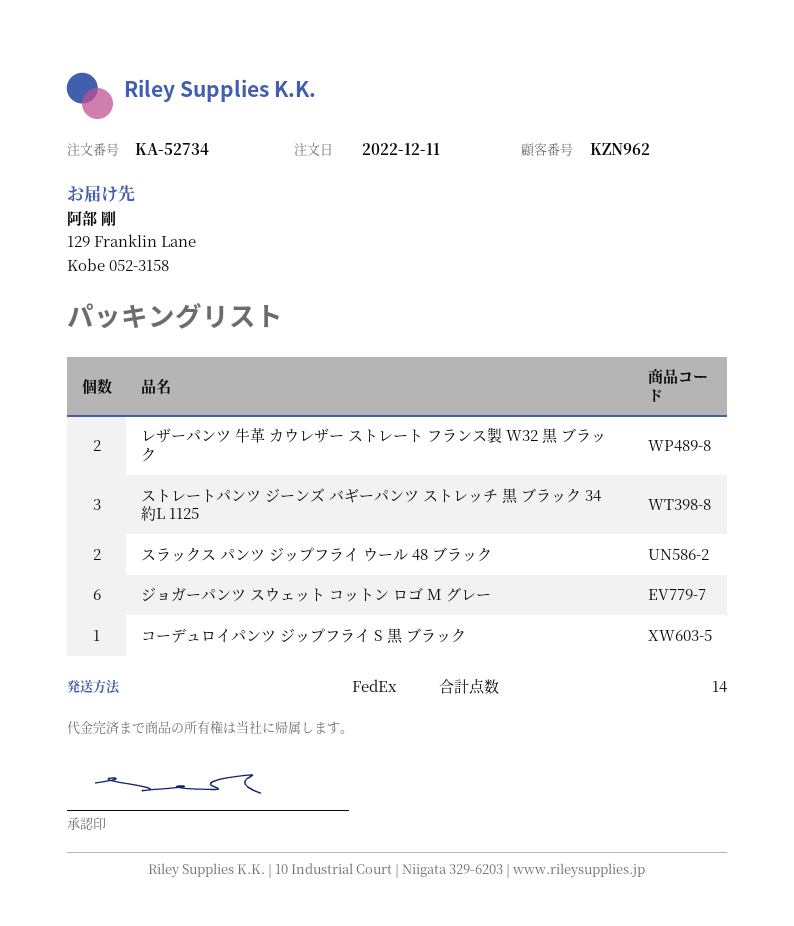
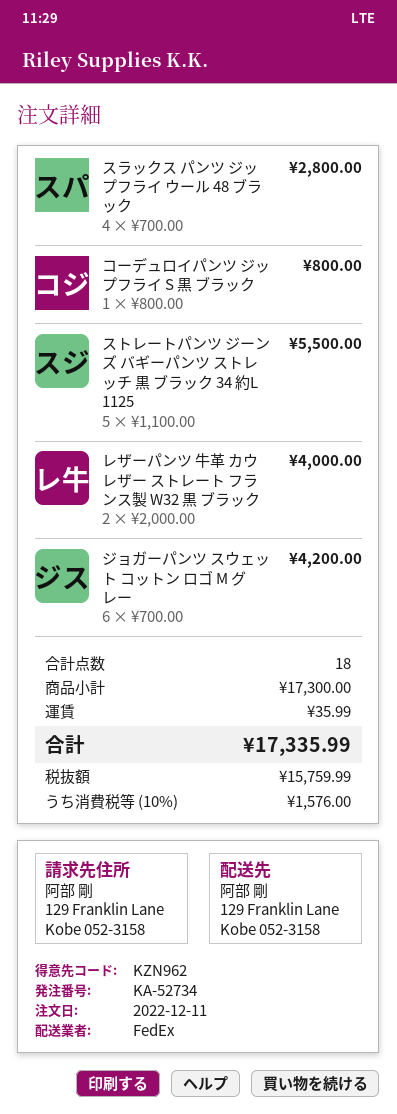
ストレートパンツ ジーンズ バギーパンツ ストレッチ 黒 ブラック 34 約L 1125: 3 -> 5
スラックス パンツ ジップフライ ウール 48 ブラック: 2 -> 4
total quantity: 14 -> 18

